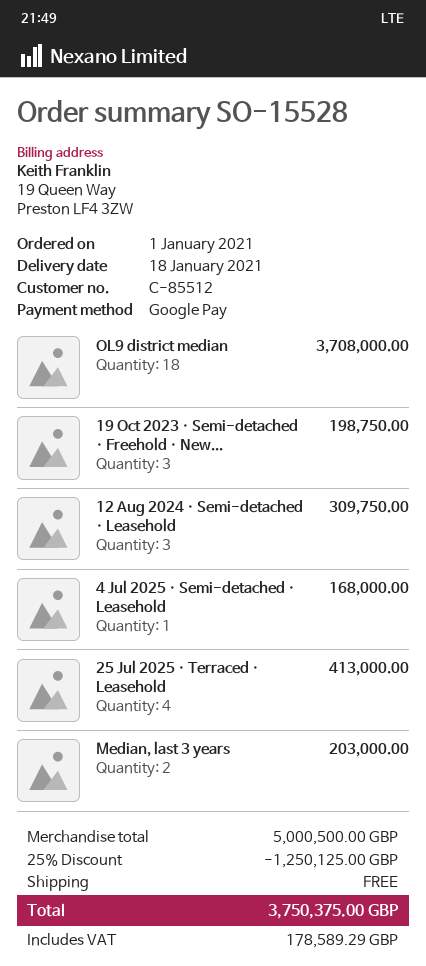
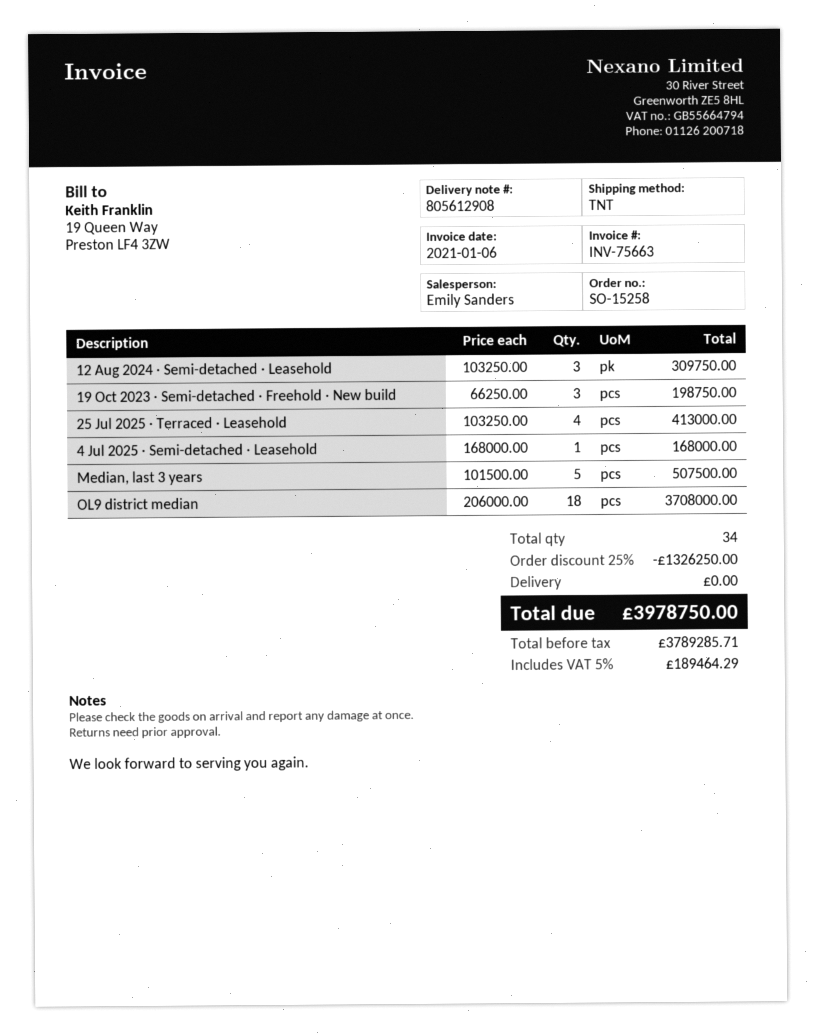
order number: SO-15528 -> SO-15258
Median, last 3 years: 2 for 203000.00 -> 5 for 507500.00
discount: 25% = 1250125.00 -> 25% = 1326250.00
tax: 178589.29 -> 189464.29
total: 3750375.00 -> 3978750.00

